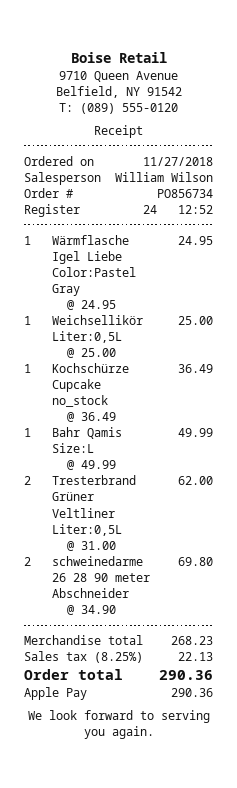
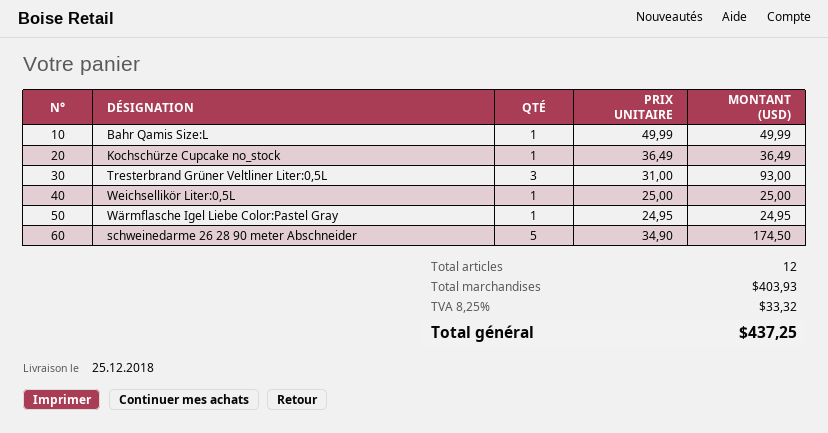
Tresterbrand Grüner Veltliner Liter:0,5L: 2 x 31.00 = 62.00 -> 3 x 31.00 = 93.00
schweinedarme 26 28 90 meter Abschneider: 2 x 34.90 = 69.80 -> 5 x 34.90 = 174.50
subtotal: 268.23 -> 403.93
tax: 8.25% = 22.13 -> 8.25% = 33.32
total: 290.36 -> 437.25

